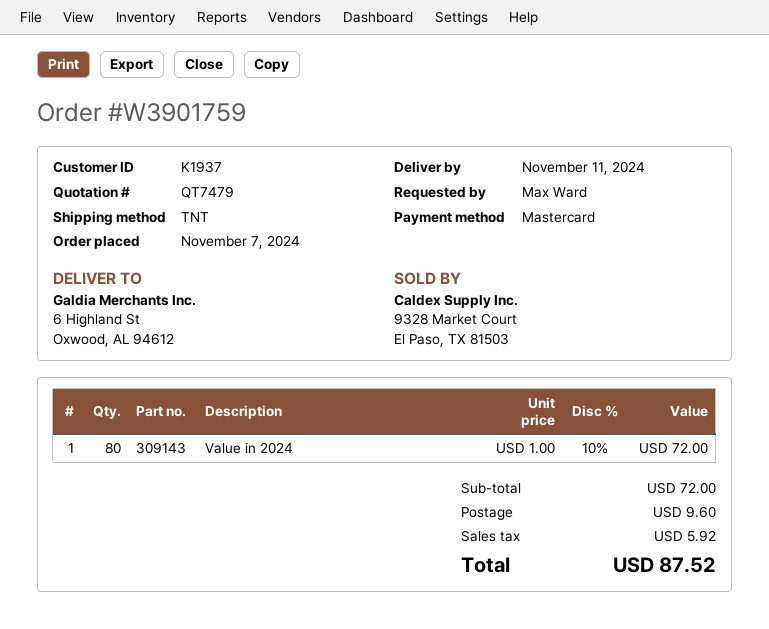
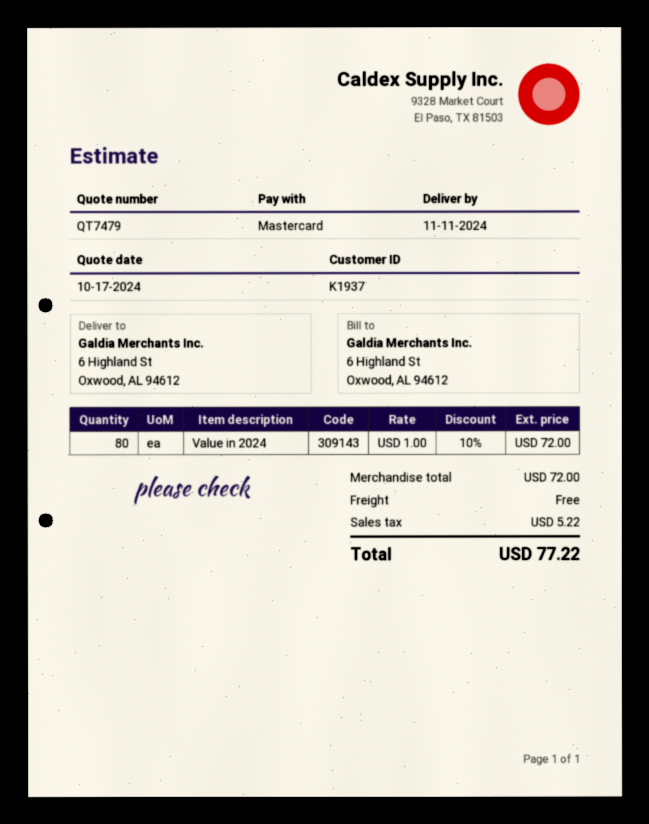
shipping: 9.60 -> 0.00
tax: 5.92 -> 5.22
total: 87.52 -> 77.22

